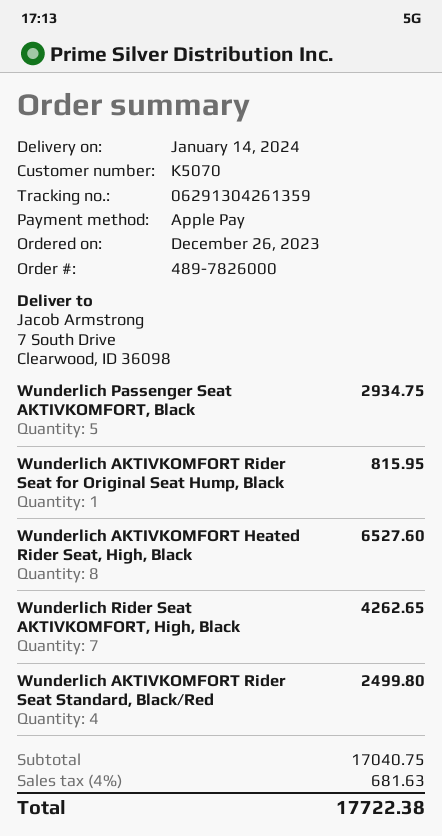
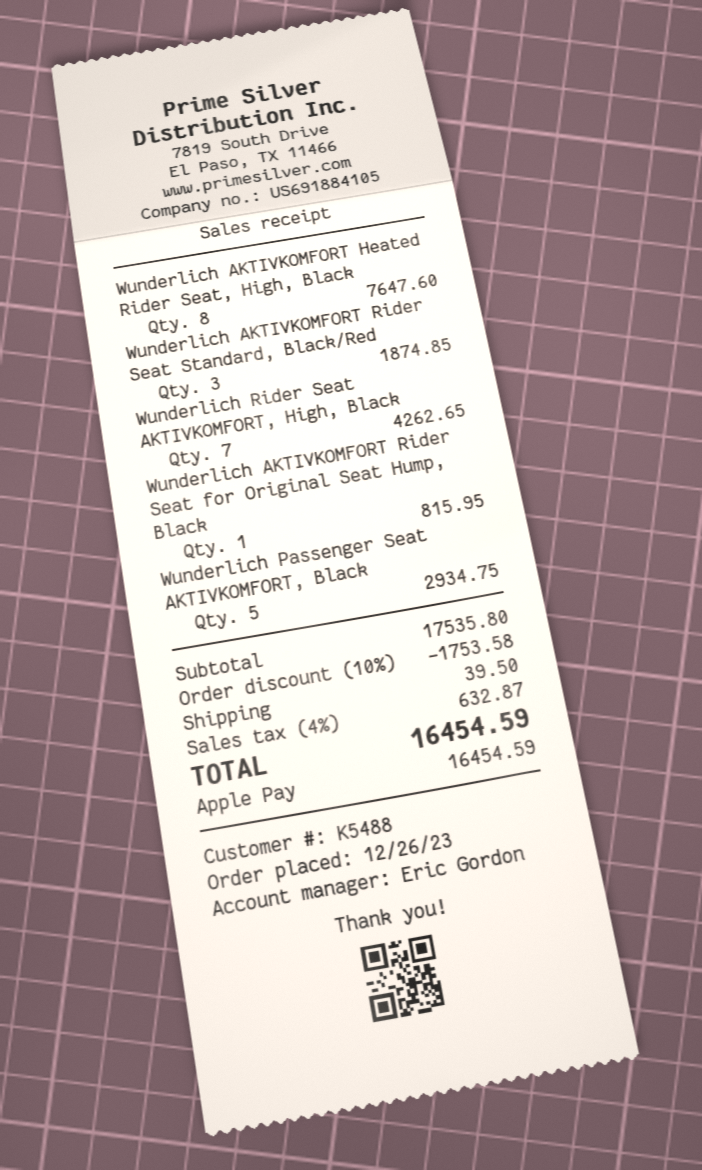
customer number: K5070 -> K5488
Wunderlich AKTIVKOMFORT Heated Rider Seat, High, Black: 8 for 6527.60 -> 8 for 7647.60
Wunderlich AKTIVKOMFORT Rider Seat Standard, Black/Red: 4 for 2499.80 -> 3 for 1874.85
subtotal: 17040.75 -> 17535.80
discount: none -> 10% = 1753.58
shipping: none -> 39.50
tax: 4% = 681.63 -> 4% = 632.87
total: 17722.38 -> 16454.59

